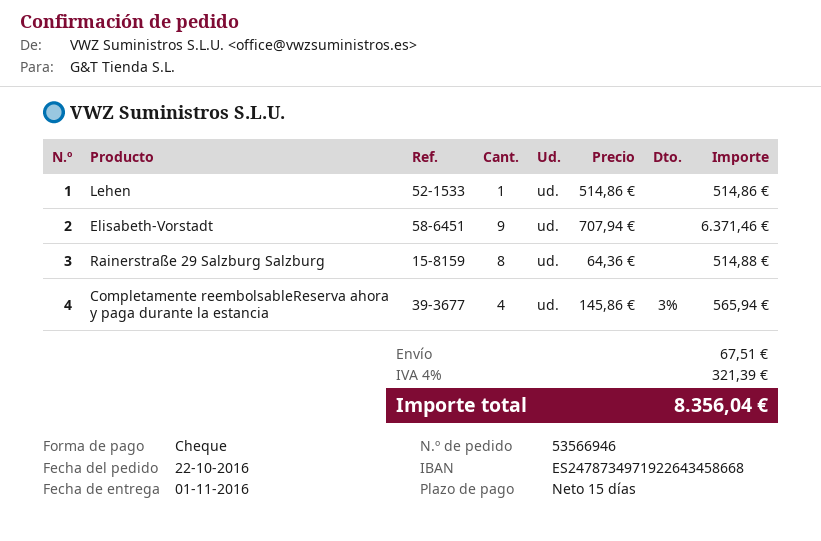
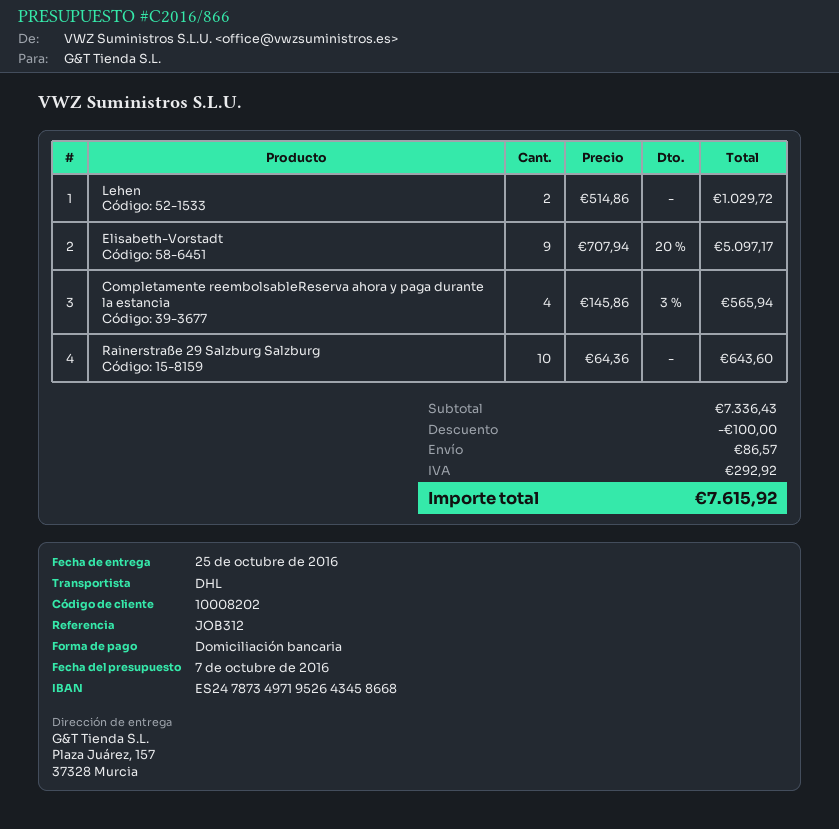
delivery date: 2016-11-01 -> 2016-10-25
payment method: cheque -> direct debit
bank account: ES2478734971922643458668 -> ES2478734971952643458668
Lehen: 1 x 514.86 = 514.86 -> 2 x 514.86 = 1029.72
Elisabeth-Vorstadt: 9 x 707.94 = 6371.46 -> 9 x 707.94 - 20% = 5097.17
Rainerstraße 29 Salzburg Salzburg: 8 x 64.36 = 514.88 -> 10 x 64.36 = 643.60
discount: none -> 100.00
shipping: 67.51 -> 86.57
tax: 321.39 -> 292.92
total: 8356.04 -> 7615.92

